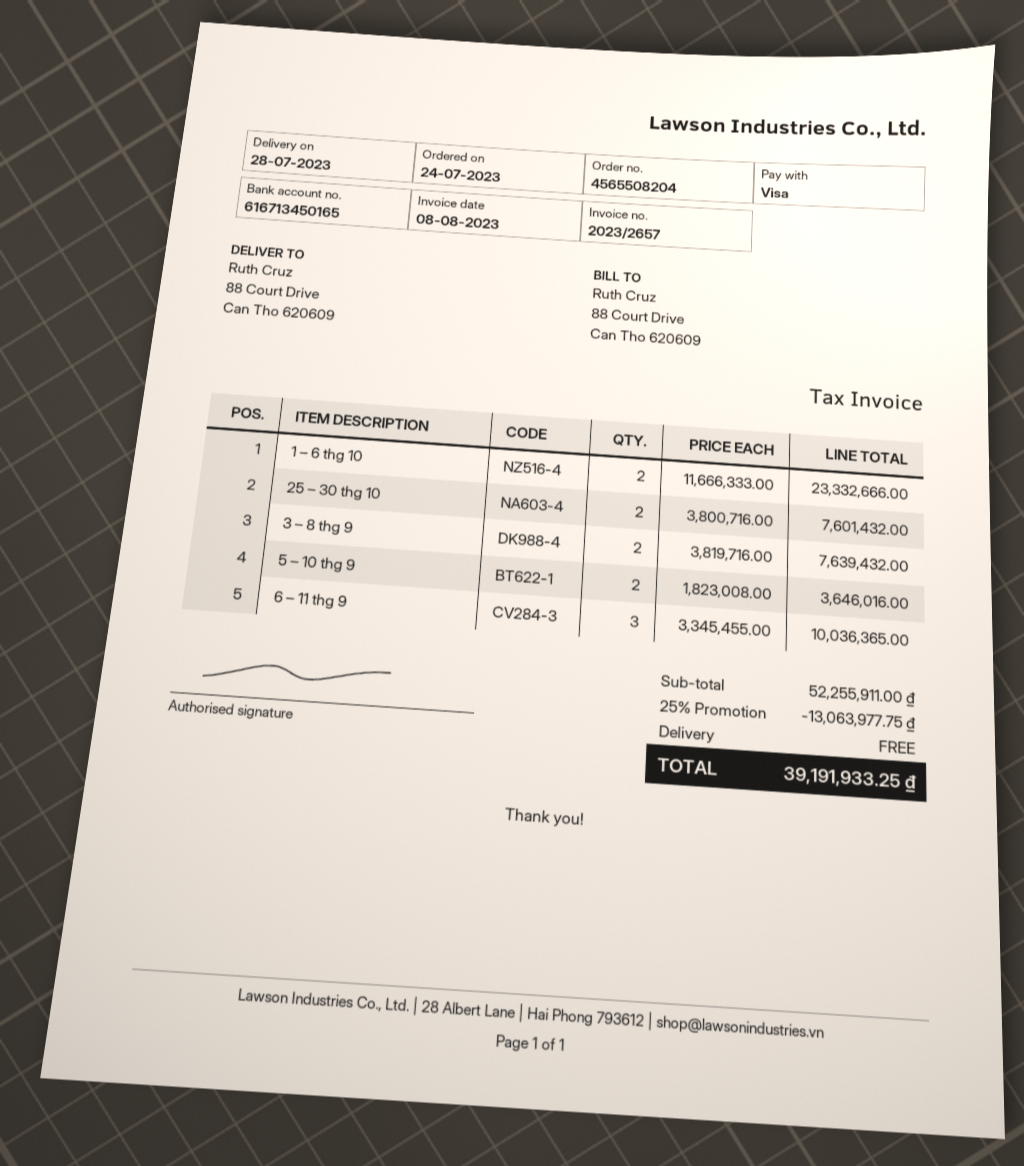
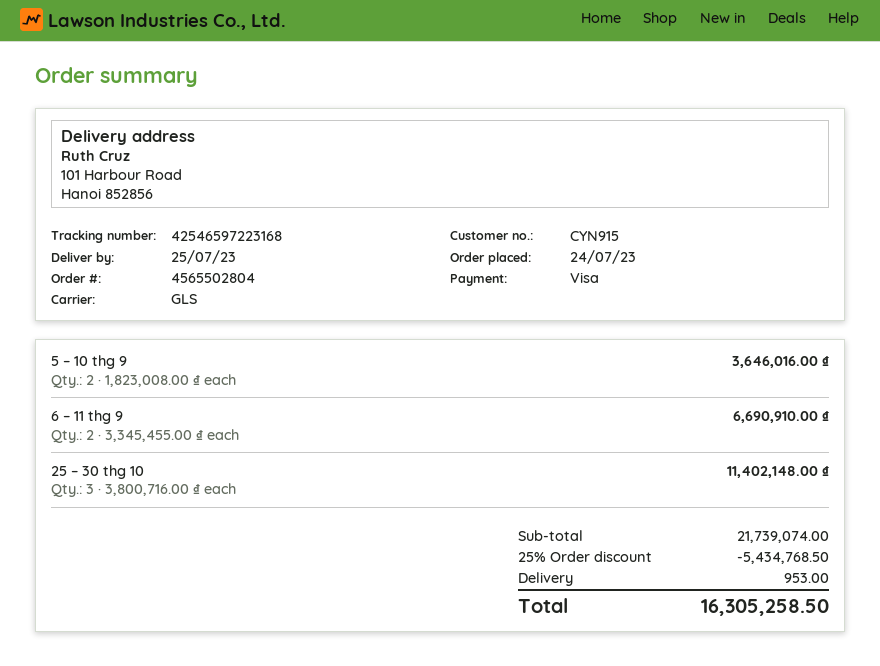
order number: 4565508204 -> 4565502804
delivery date: 2023-07-28 -> 2023-07-25
ship to: 88 Court Drive, Can Tho 620609 -> 101 Harbour Road, Hanoi 852856
1 – 6 thg 10: 2 x 11666333.00 = 23332666.00 -> none
25 – 30 thg 10: 2 x 3800716.00 = 7601432.00 -> 3 x 3800716.00 = 11402148.00
3 – 8 thg 9: 2 x 3819716.00 = 7639432.00 -> none
6 – 11 thg 9: 3 x 3345455.00 = 10036365.00 -> 2 x 3345455.00 = 6690910.00
subtotal: 52255911.00 -> 21739074.00
discount: 25% = 13063977.75 -> 25% = 5434768.50
shipping: 0.00 -> 953.00
total: 39191933.25 -> 16305258.50

